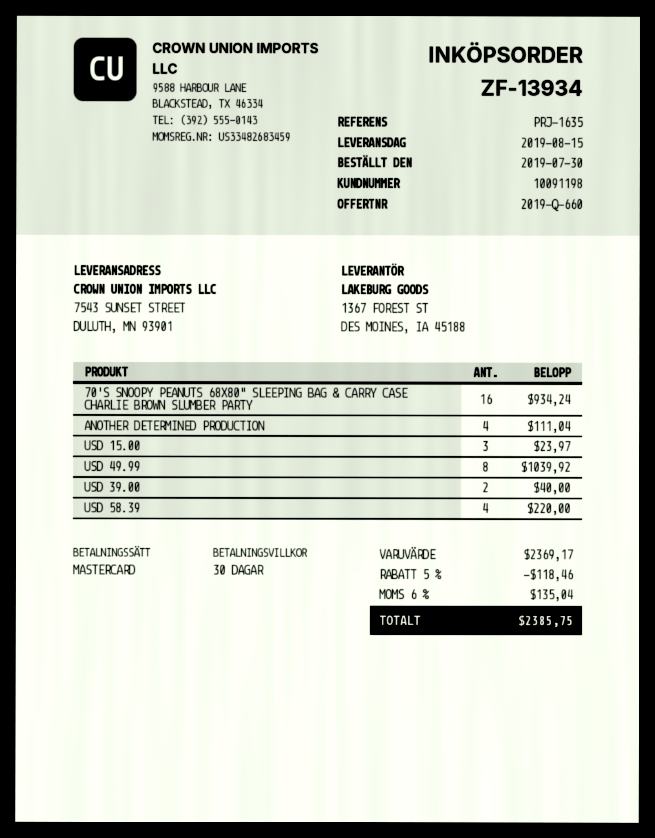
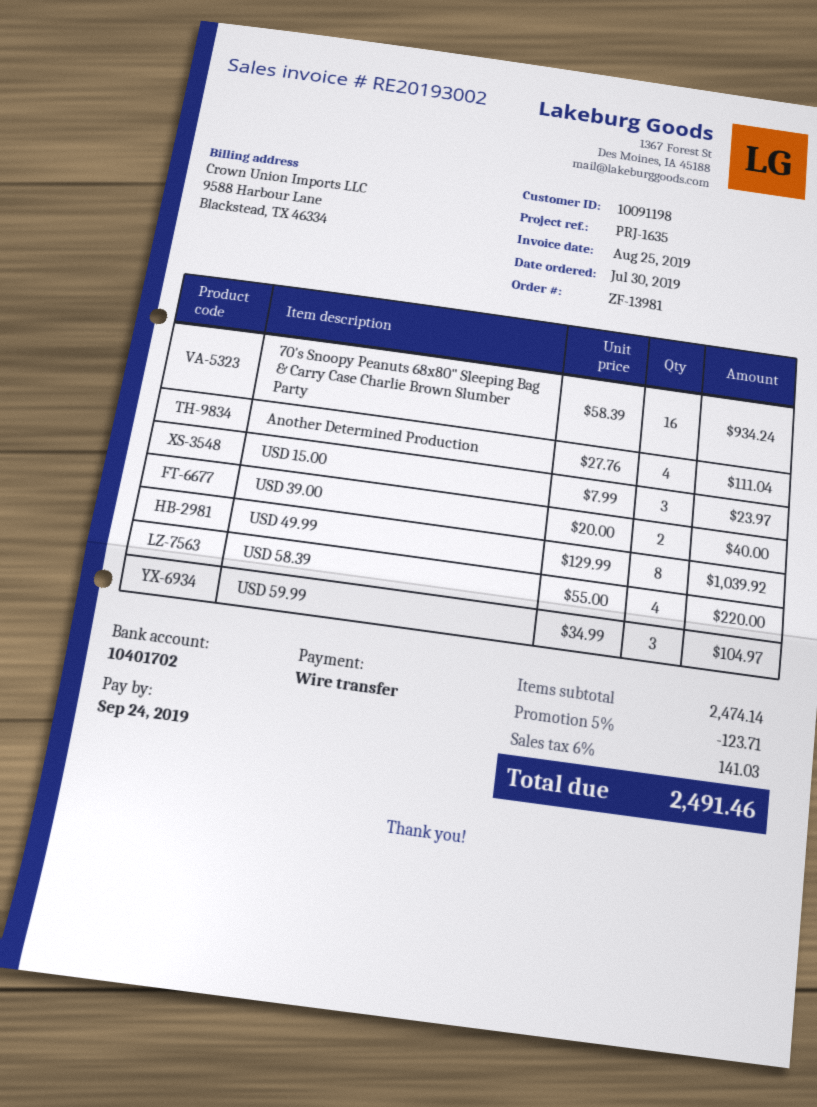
order number: ZF-13934 -> ZF-13981
payment method: Mastercard -> bank transfer
USD 59.99: none -> 3 for 104.97
subtotal: 2369.17 -> 2474.14
discount: 5% = 118.46 -> 5% = 123.71
tax: 6% = 135.04 -> 6% = 141.03
total: 2385.75 -> 2491.46

